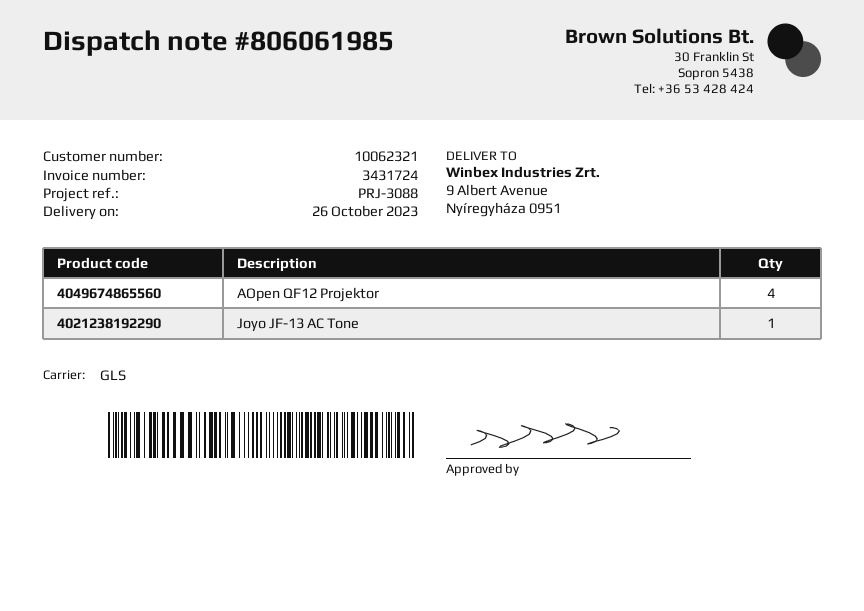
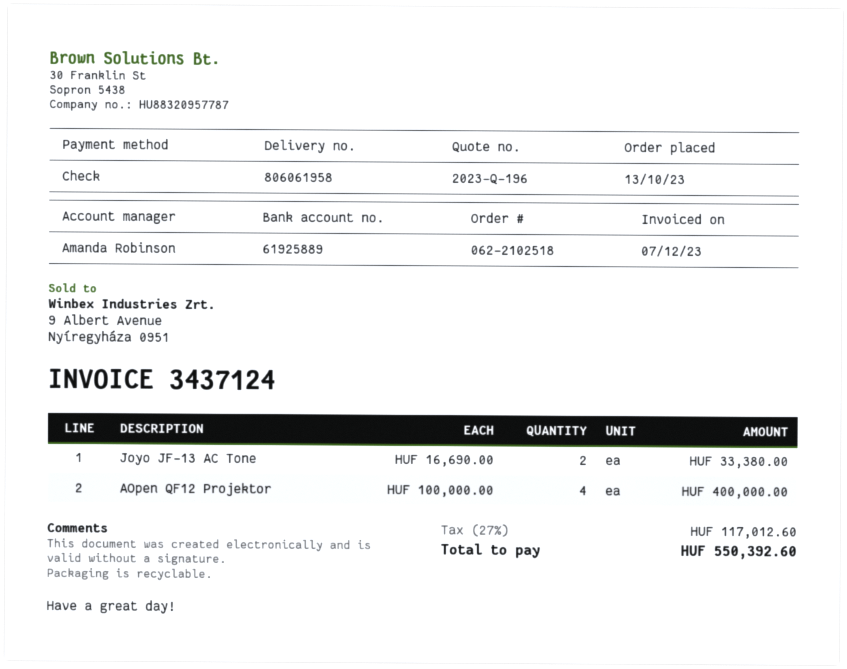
delivery note number: 806061985 -> 806061958
invoice number: 3431724 -> 3437124
Joyo JF-13 AC Tone: 1 -> 2

